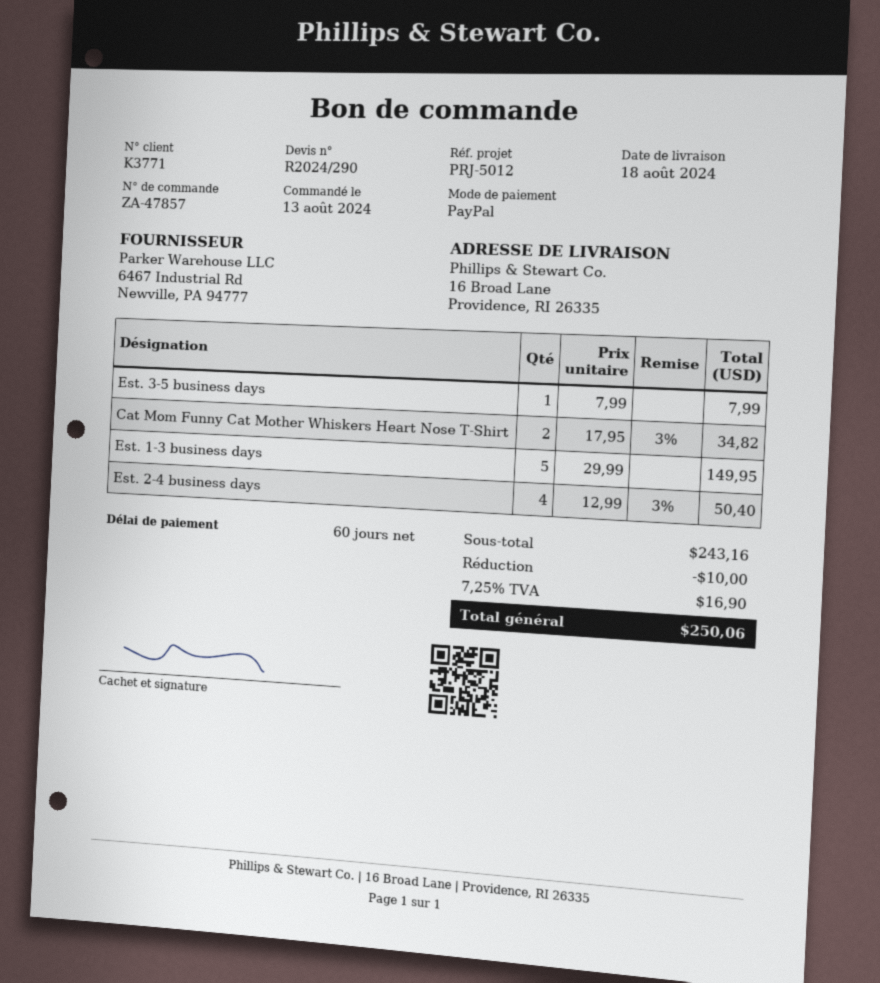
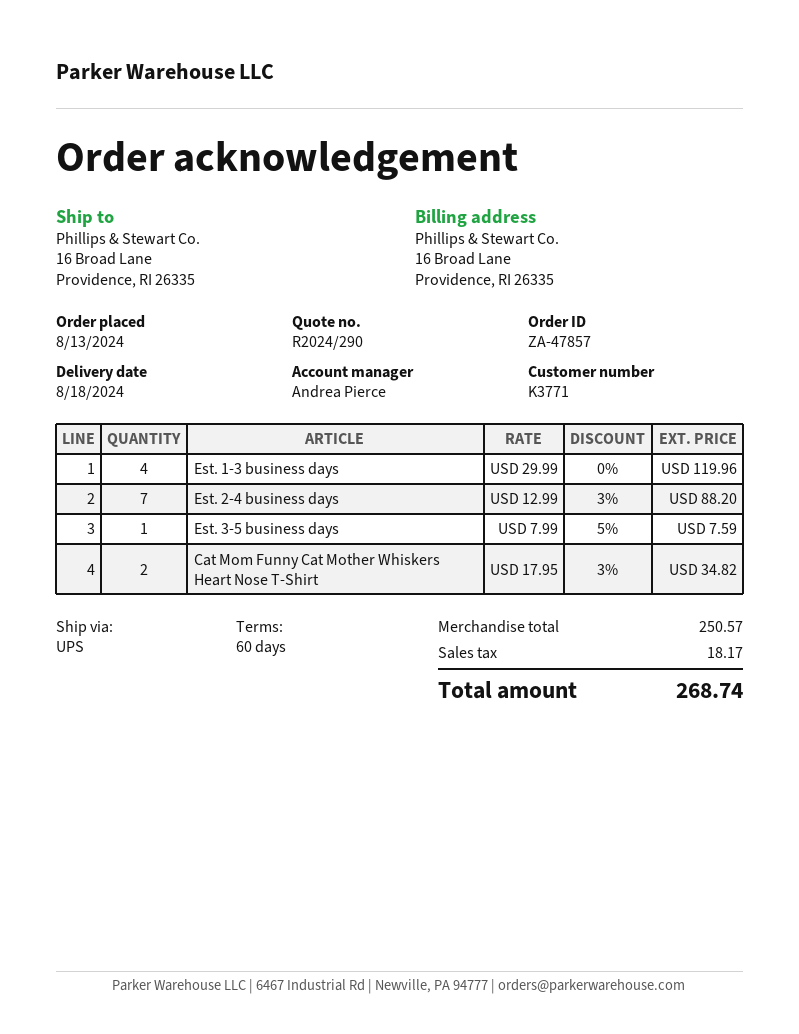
Est. 3-5 business days: 1 x 7.99 = 7.99 -> 1 x 7.99 - 5% = 7.59
Est. 1-3 business days: 5 x 29.99 = 149.95 -> 4 x 29.99 = 119.96
Est. 2-4 business days: 4 x 12.99 - 3% = 50.40 -> 7 x 12.99 - 3% = 88.20
subtotal: 243.16 -> 250.57
discount: 10.00 -> none
tax: 16.90 -> 18.17
total: 250.06 -> 268.74

